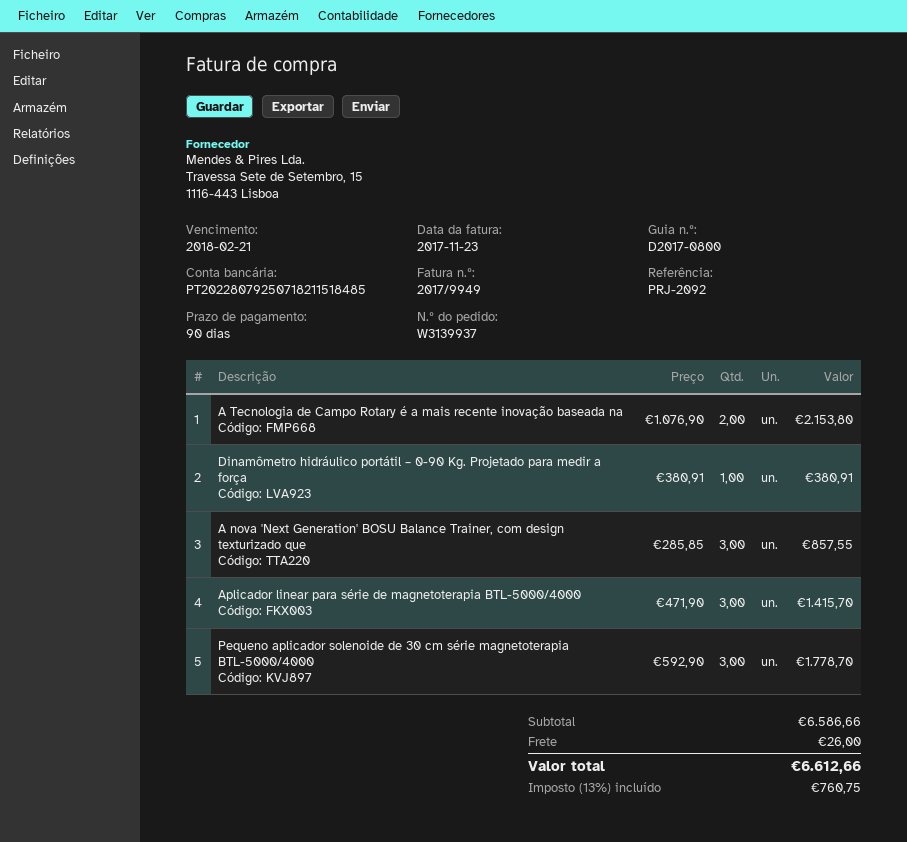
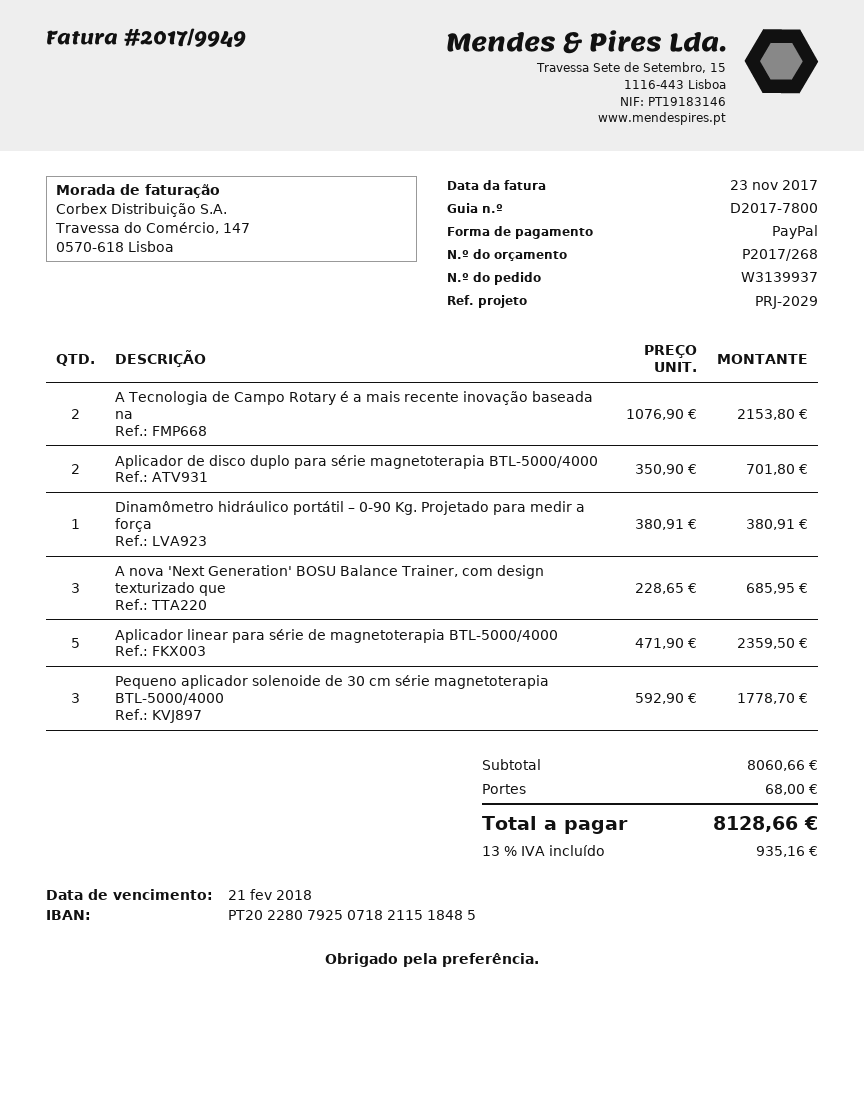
delivery note number: D2017-0800 -> D2017-7800
reference: PRJ-2092 -> PRJ-2029
A nova 'Next Generation' BOSU Balance Trainer, com design texturizado que: 3 x 285.85 = 857.55 -> 3 x 228.65 = 685.95
Aplicador linear para série de magnetoterapia BTL-5000/4000: 3 x 471.90 = 1415.70 -> 5 x 471.90 = 2359.50
Aplicador de disco duplo para série magnetoterapia BTL-5000/4000: none -> 2 x 350.90 = 701.80
subtotal: 6586.66 -> 8060.66
shipping: 26.00 -> 68.00
tax: 13% = 760.75 -> 13% = 935.16
total: 6612.66 -> 8128.66

